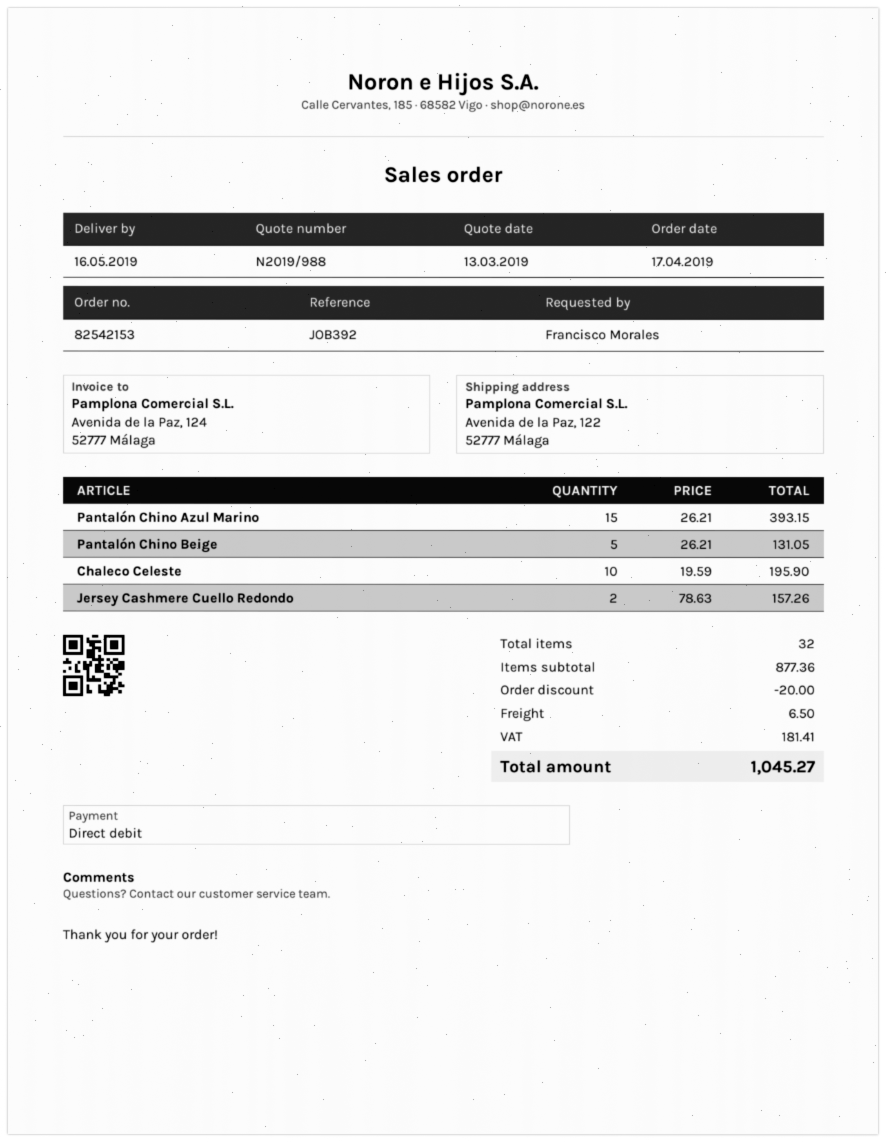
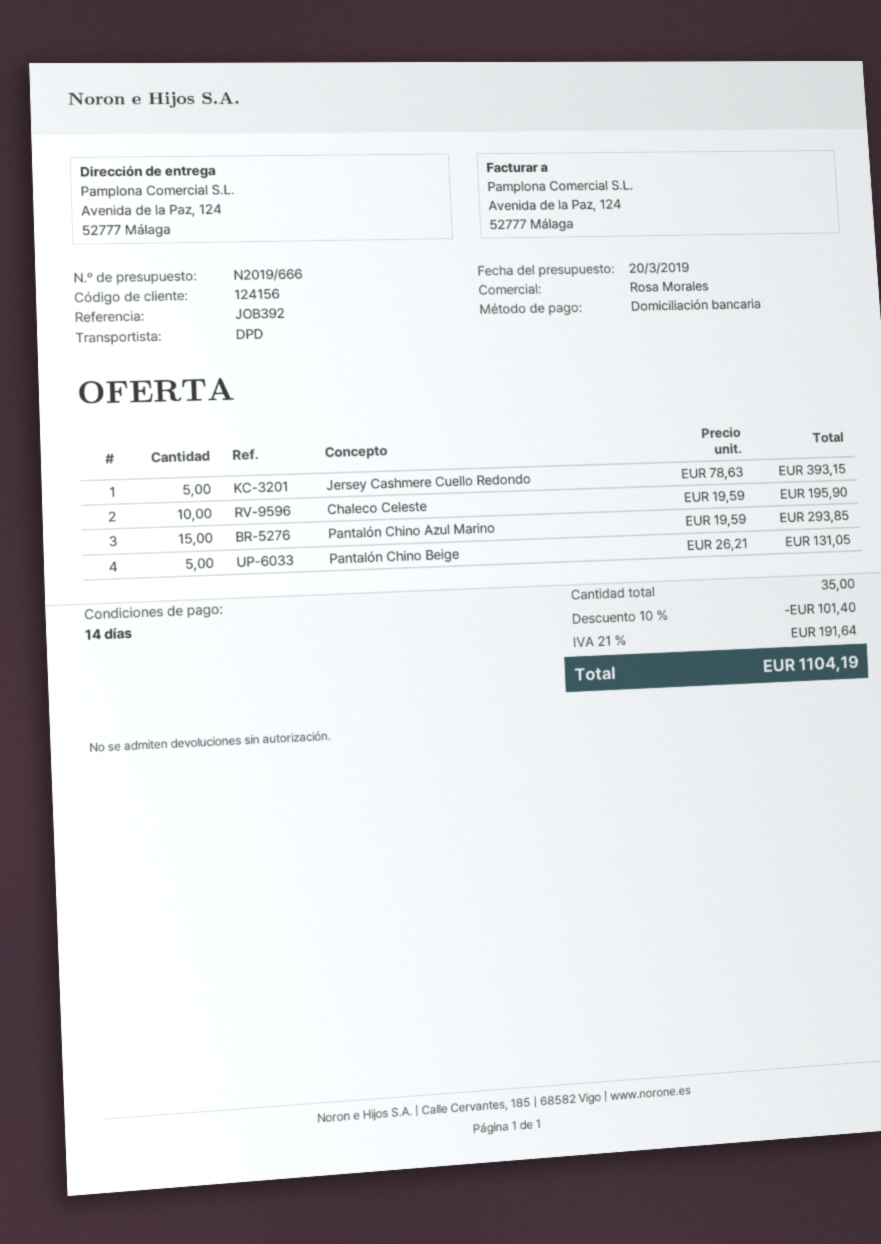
quote number: N2019/988 -> N2019/666
quote date: 2019-03-13 -> 2019-03-20
ship to: Avenida de la Paz, 122, 52777 Málaga -> Avenida de la Paz, 124, 52777 Málaga
Pantalón Chino Azul Marino: 15 x 26.21 = 393.15 -> 15 x 19.59 = 293.85
Jersey Cashmere Cuello Redondo: 2 x 78.63 = 157.26 -> 5 x 78.63 = 393.15
total quantity: 32 -> 35
discount: 20.00 -> 101.40
shipping: 6.50 -> none
tax: 181.41 -> 191.64
total: 1045.27 -> 1104.19

